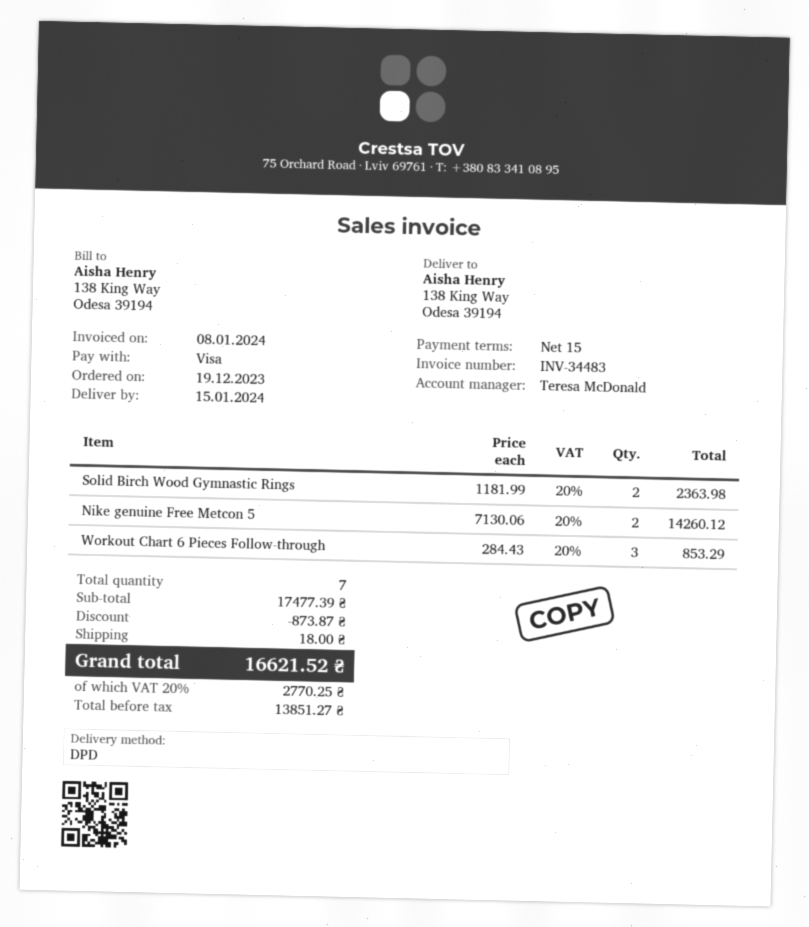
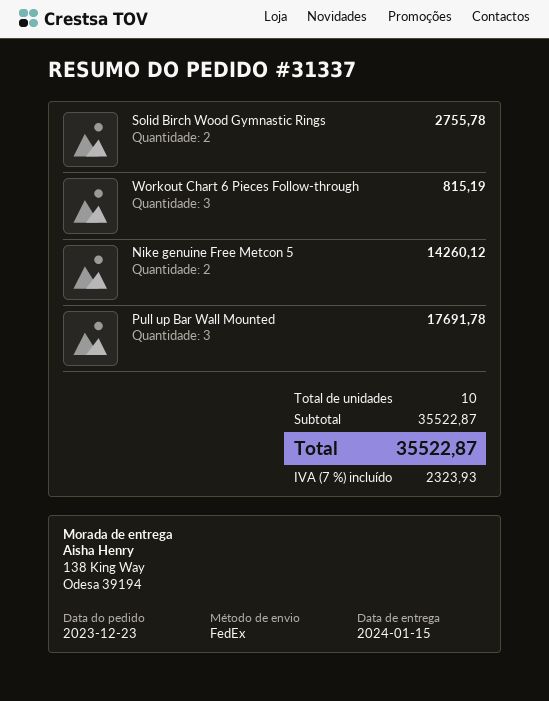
order date: 2023-12-19 -> 2023-12-23
shipping method: DPD -> FedEx
Solid Birch Wood Gymnastic Rings: 2 for 2363.98 -> 2 for 2755.78
Workout Chart 6 Pieces Follow-through: 3 for 853.29 -> 3 for 815.19
Pull up Bar Wall Mounted: none -> 3 for 17691.78
total quantity: 7 -> 10
subtotal: 17477.39 -> 35522.87
discount: 873.87 -> none
shipping: 18.00 -> none
tax: 20% = 2770.25 -> 7% = 2323.93
total: 16621.52 -> 35522.87

